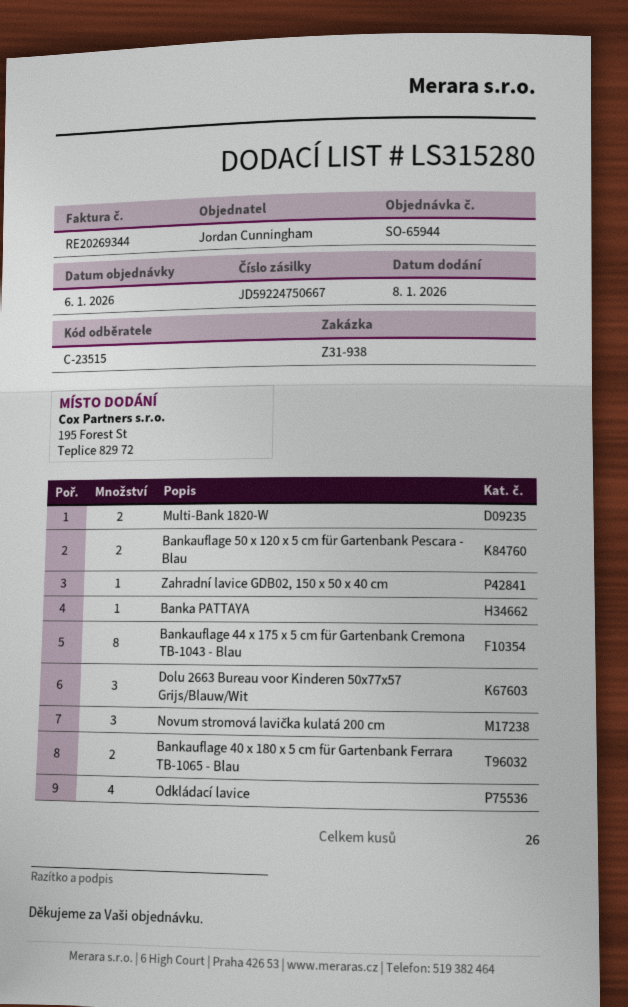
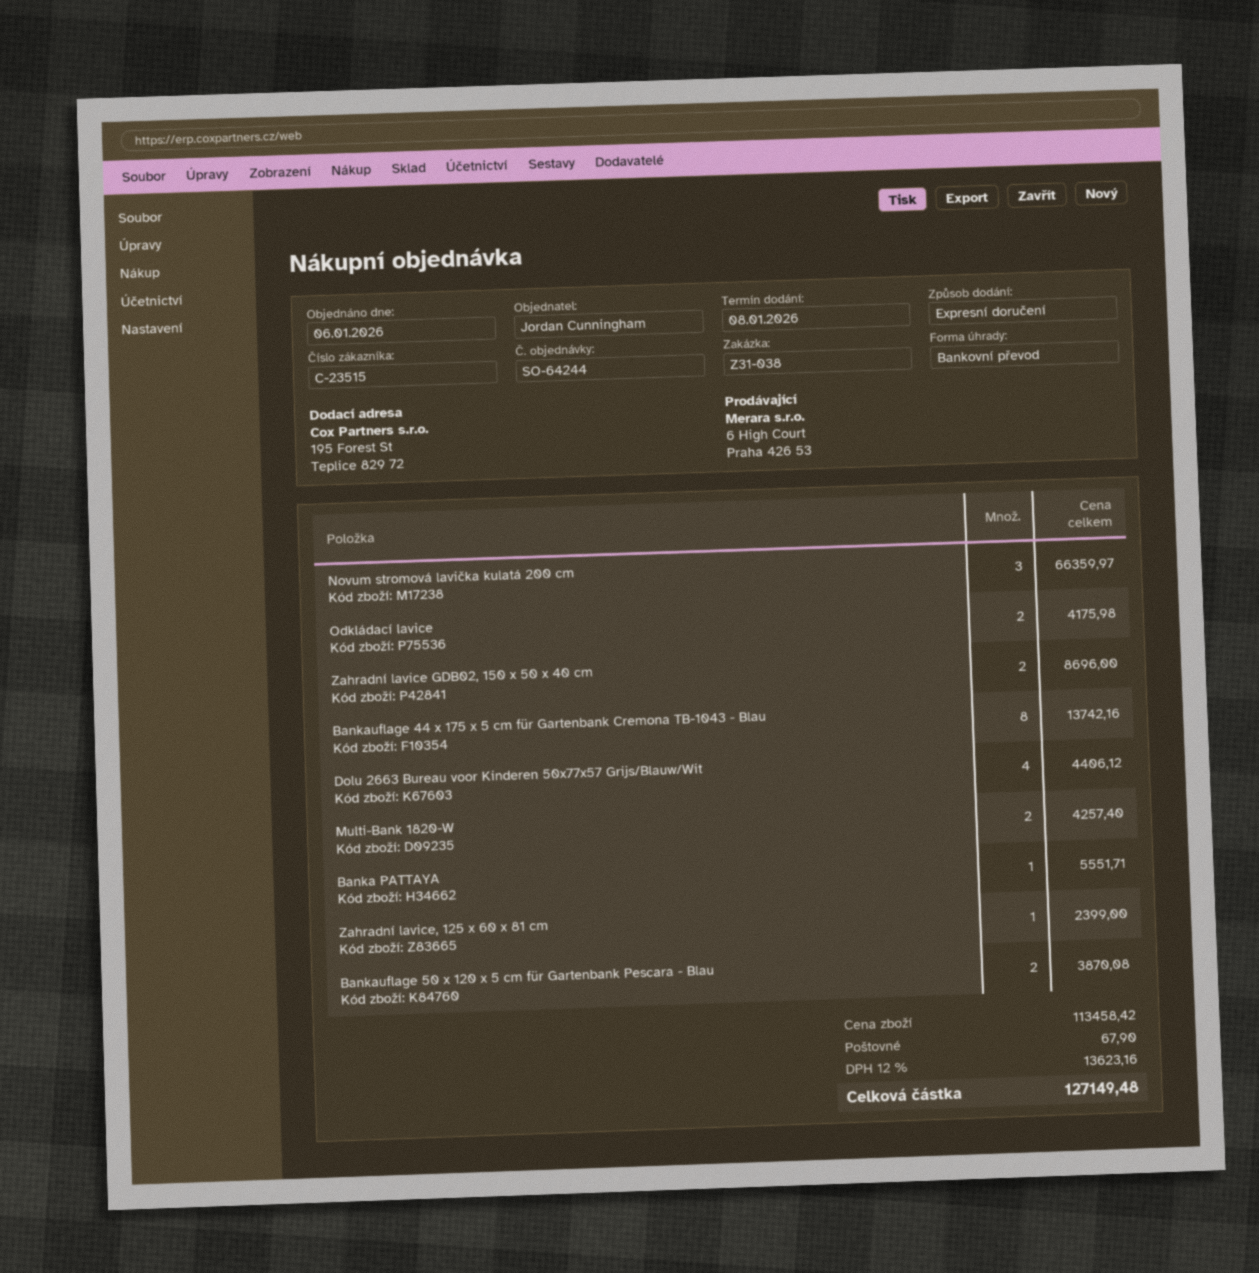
order number: SO-65944 -> SO-64244
reference: Z31-938 -> Z31-038
Zahradní lavice GDB02, 150 x 50 x 40 cm: 1 -> 2
Dolu 2663 Bureau voor Kinderen 50x77x57 Grijs/Blauw/Wit: 3 -> 4
Bankauflage 40 x 180 x 5 cm für Gartenbank Ferrara TB-1065 - Blau: 2 -> none
Odkládací lavice: 4 -> 2
Zahradní lavice, 125 x 60 x 81 cm: none -> 1

